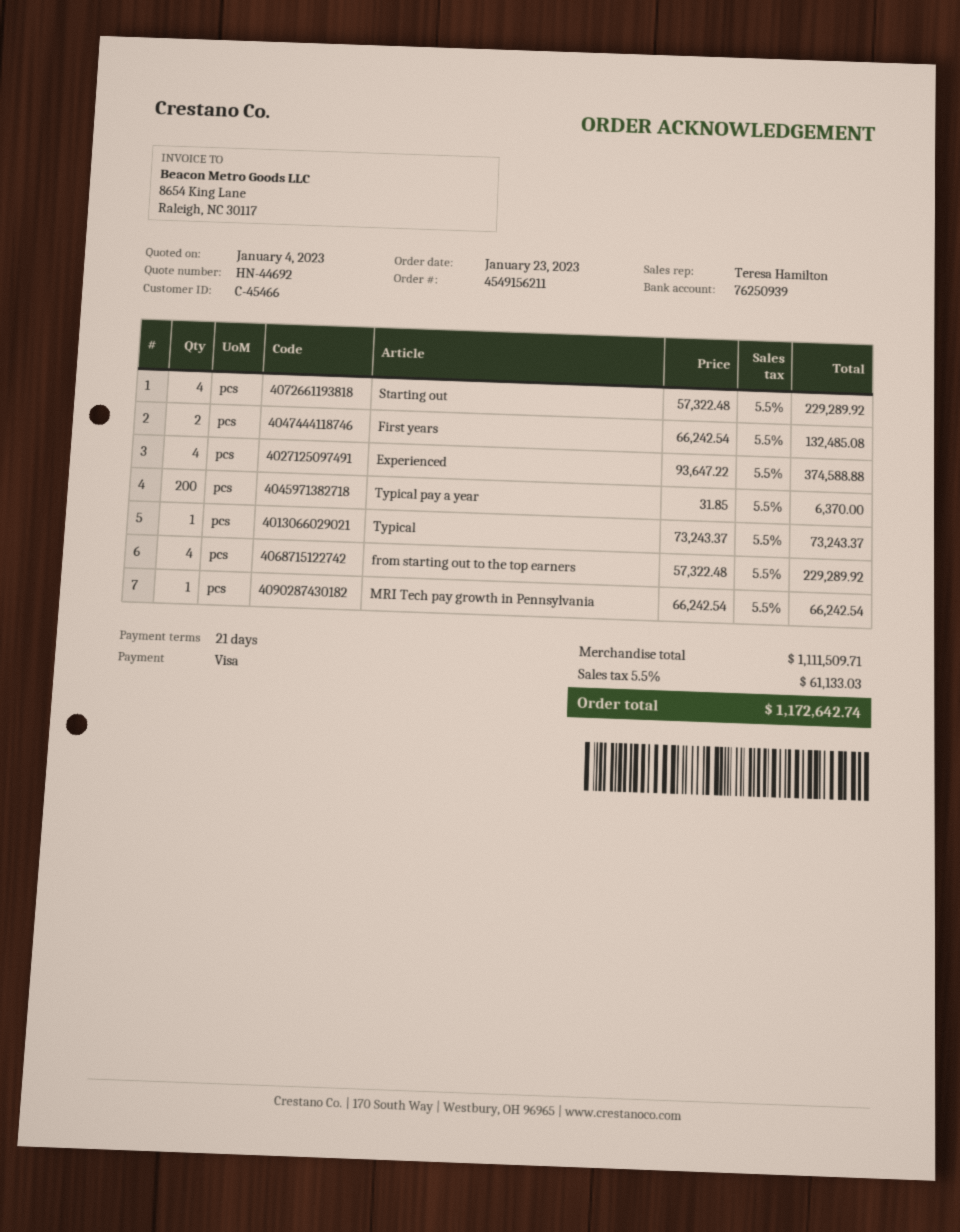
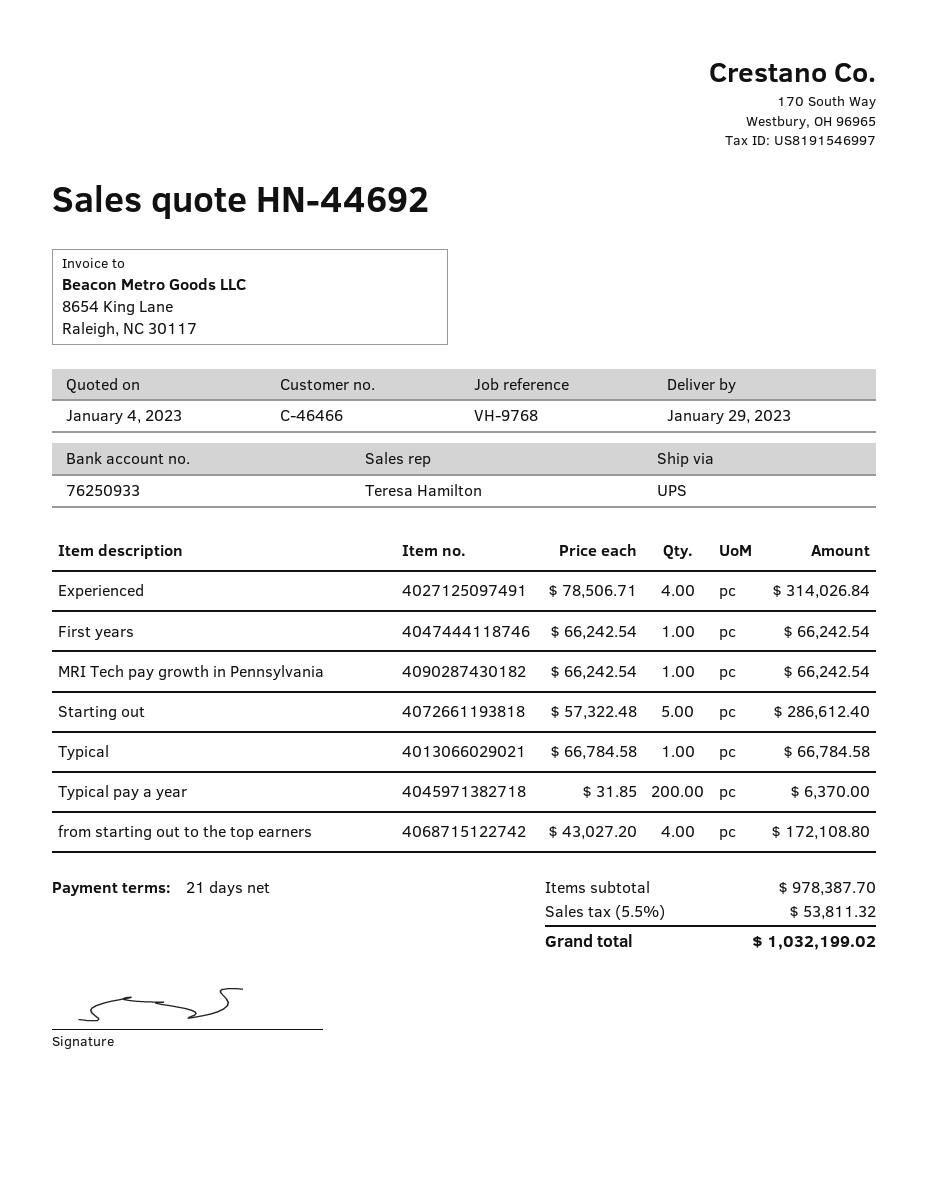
customer number: C-45466 -> C-46466
bank account: 76250939 -> 76250933
Starting out: 4 x 57322.48 = 229289.92 -> 5 x 57322.48 = 286612.40
First years: 2 x 66242.54 = 132485.08 -> 1 x 66242.54 = 66242.54
Experienced: 4 x 93647.22 = 374588.88 -> 4 x 78506.71 = 314026.84
Typical: 1 x 73243.37 = 73243.37 -> 1 x 66784.58 = 66784.58
from starting out to the top earners: 4 x 57322.48 = 229289.92 -> 4 x 43027.20 = 172108.80
subtotal: 1111509.71 -> 978387.70
tax: 5.5% = 61133.03 -> 5.5% = 53811.32
total: 1172642.74 -> 1032199.02

